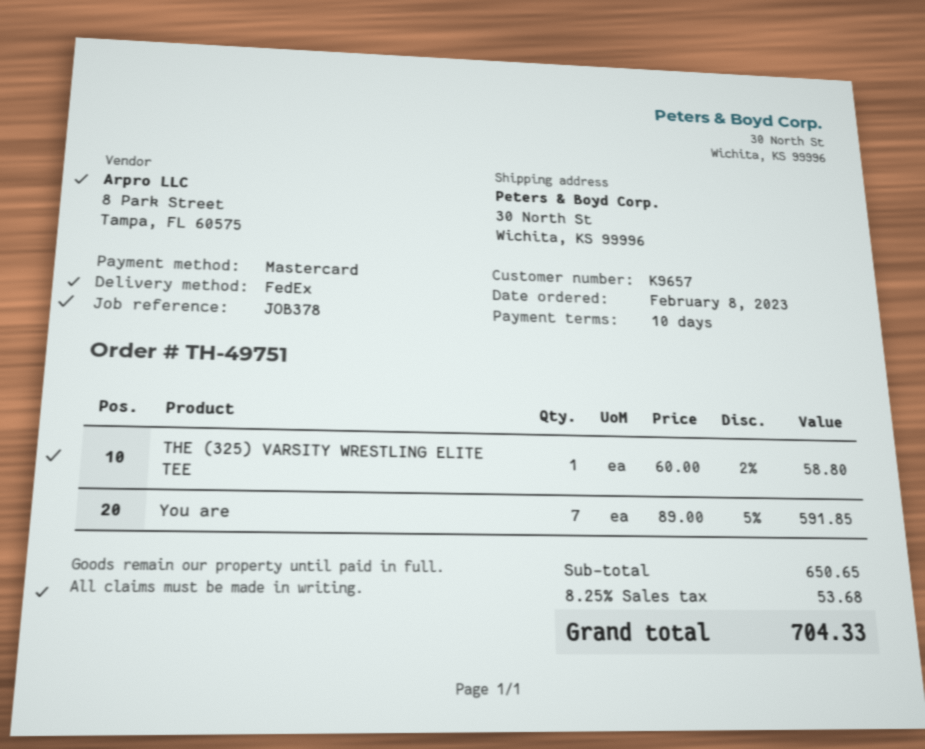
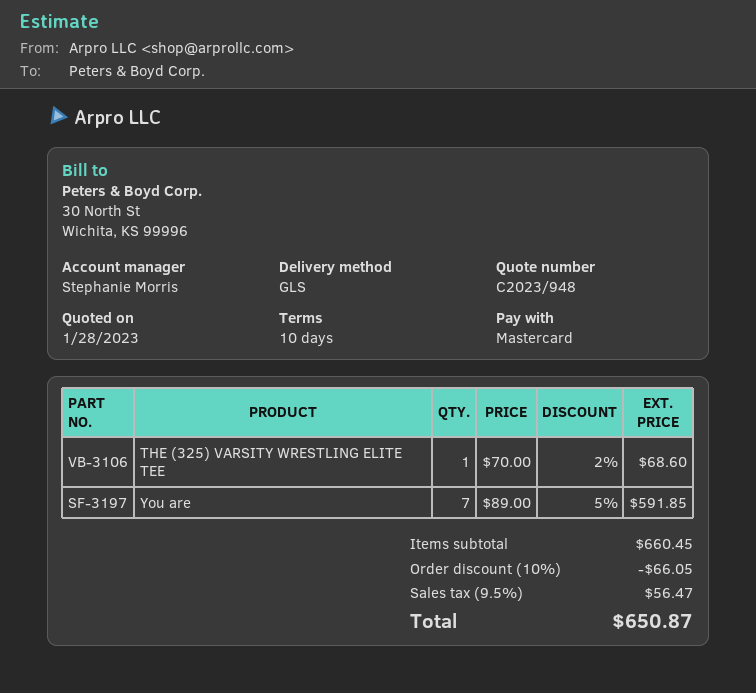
shipping method: FedEx -> GLS
THE (325) VARSITY WRESTLING ELITE TEE: 1 x 60.00 - 2% = 58.80 -> 1 x 70.00 - 2% = 68.60
subtotal: 650.65 -> 660.45
discount: none -> 10% = 66.05
tax: 8.25% = 53.68 -> 9.5% = 56.47
total: 704.33 -> 650.87

